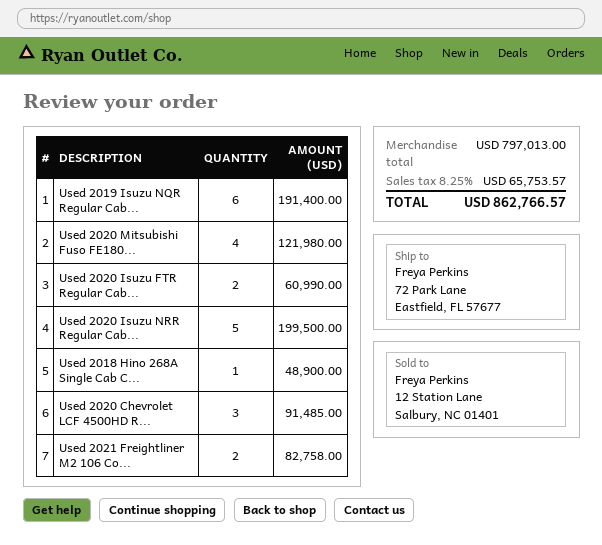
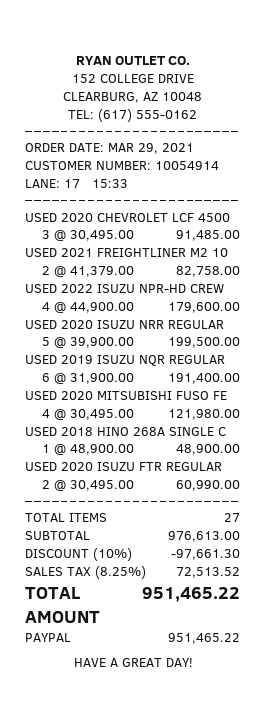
USED 2022 ISUZU NPR-HD CREW: none -> 4 for 179600.00
subtotal: 797013.00 -> 976613.00
discount: none -> 10% = 97661.30
tax: 8.25% = 65753.57 -> 8.25% = 72513.52
total: 862766.57 -> 951465.22

